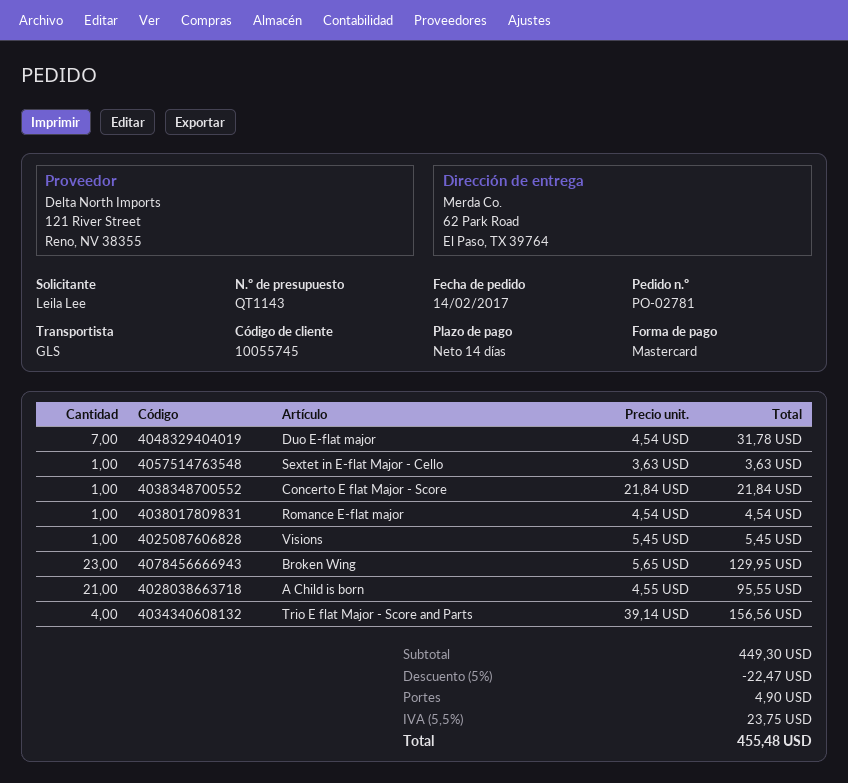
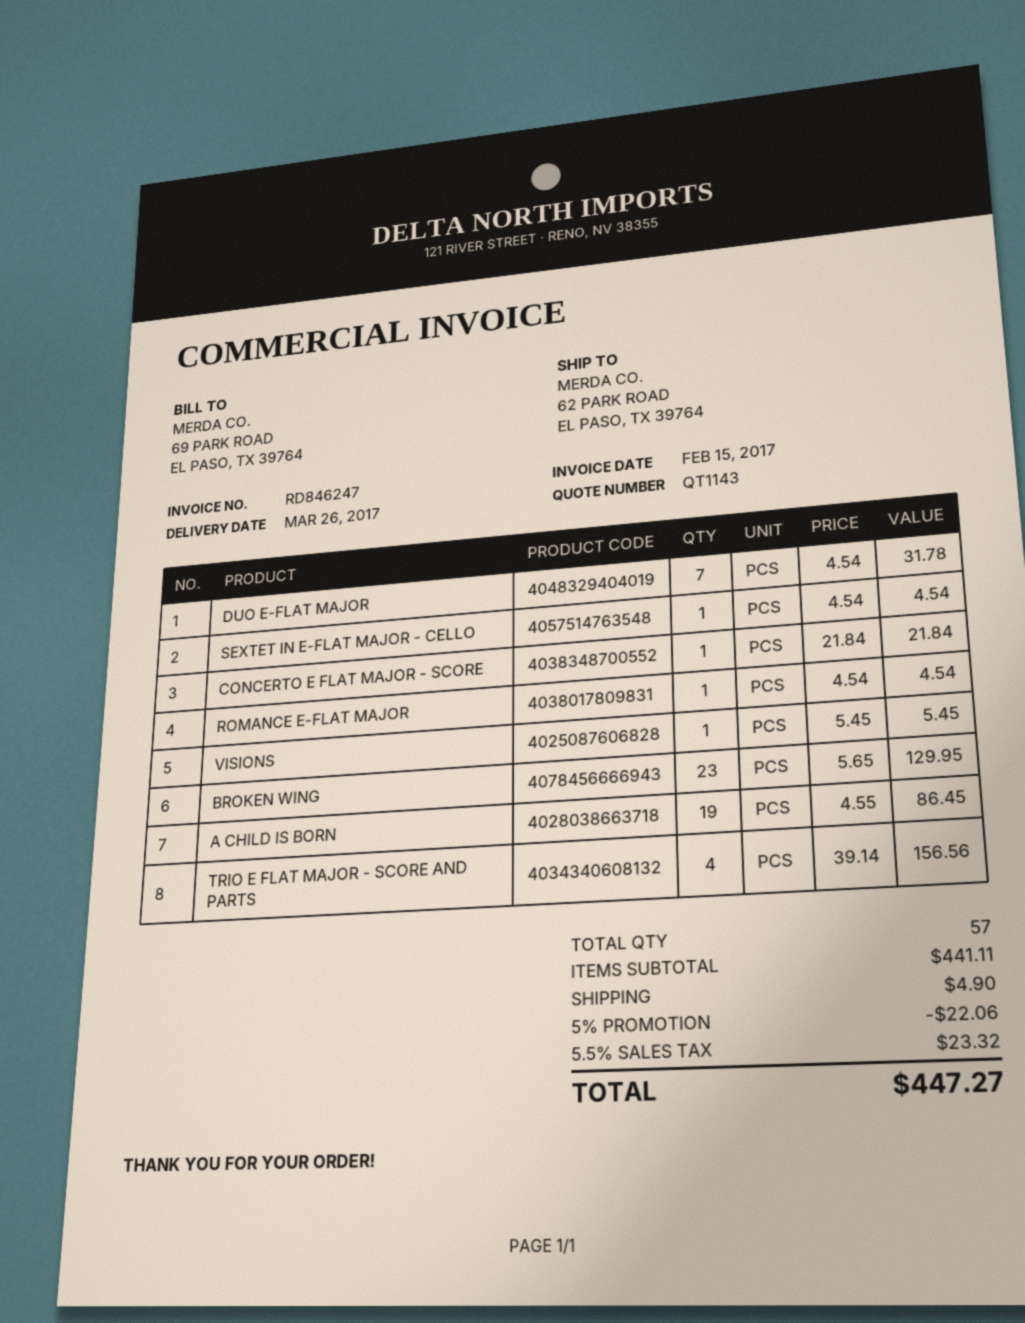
Sextet in E-flat Major - Cello: 1 x 3.63 = 3.63 -> 1 x 4.54 = 4.54
A Child is born: 21 x 4.55 = 95.55 -> 19 x 4.55 = 86.45
subtotal: 449.30 -> 441.11
discount: 5% = 22.47 -> 5% = 22.06
tax: 5.5% = 23.75 -> 5.5% = 23.32
total: 455.48 -> 447.27

